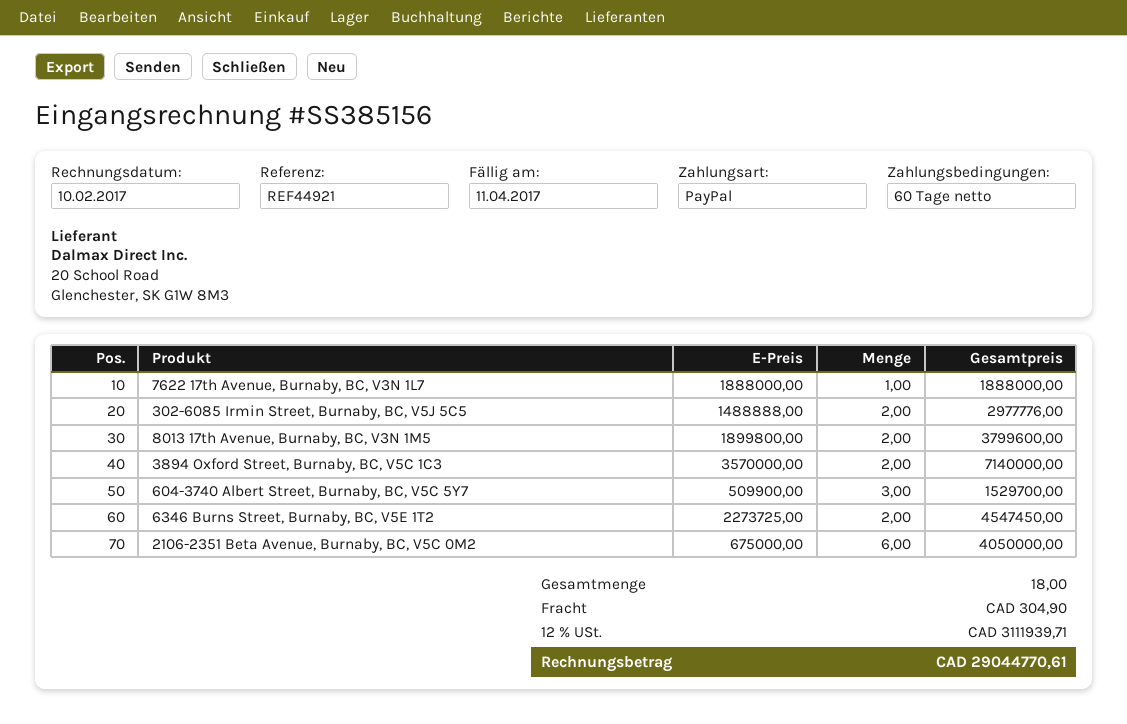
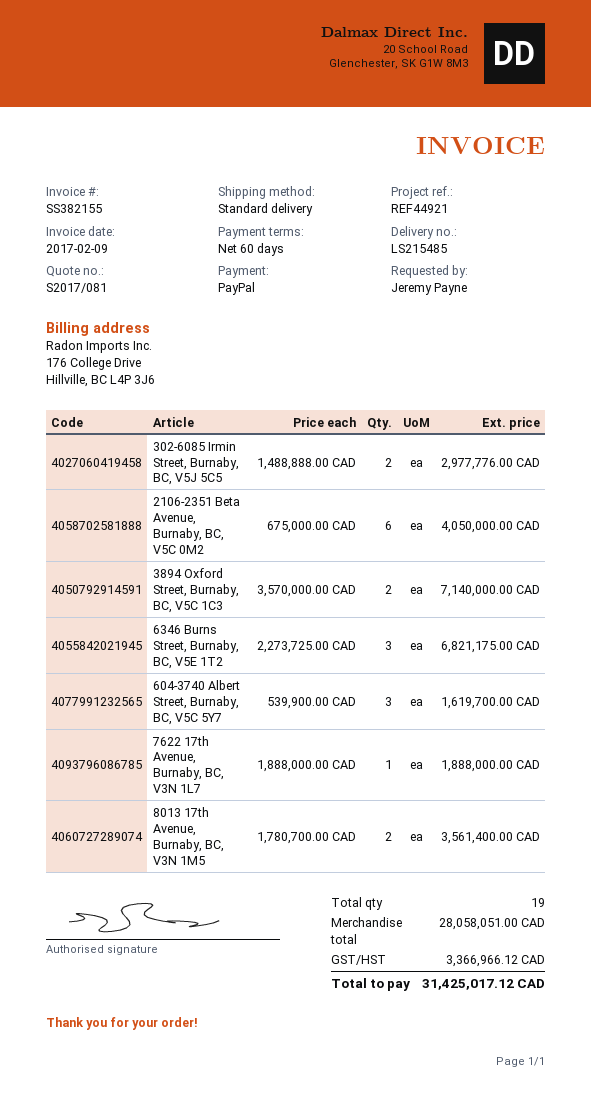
invoice number: SS385156 -> SS382155
invoice date: 2017-02-10 -> 2017-02-09
8013 17th Avenue, Burnaby, BC, V3N 1M5: 2 x 1899800.00 = 3799600.00 -> 2 x 1780700.00 = 3561400.00
604-3740 Albert Street, Burnaby, BC, V5C 5Y7: 3 x 509900.00 = 1529700.00 -> 3 x 539900.00 = 1619700.00
6346 Burns Street, Burnaby, BC, V5E 1T2: 2 x 2273725.00 = 4547450.00 -> 3 x 2273725.00 = 6821175.00
total quantity: 18 -> 19
shipping: 304.90 -> none
tax: 3111939.71 -> 3366966.12
total: 29044770.61 -> 31425017.12

